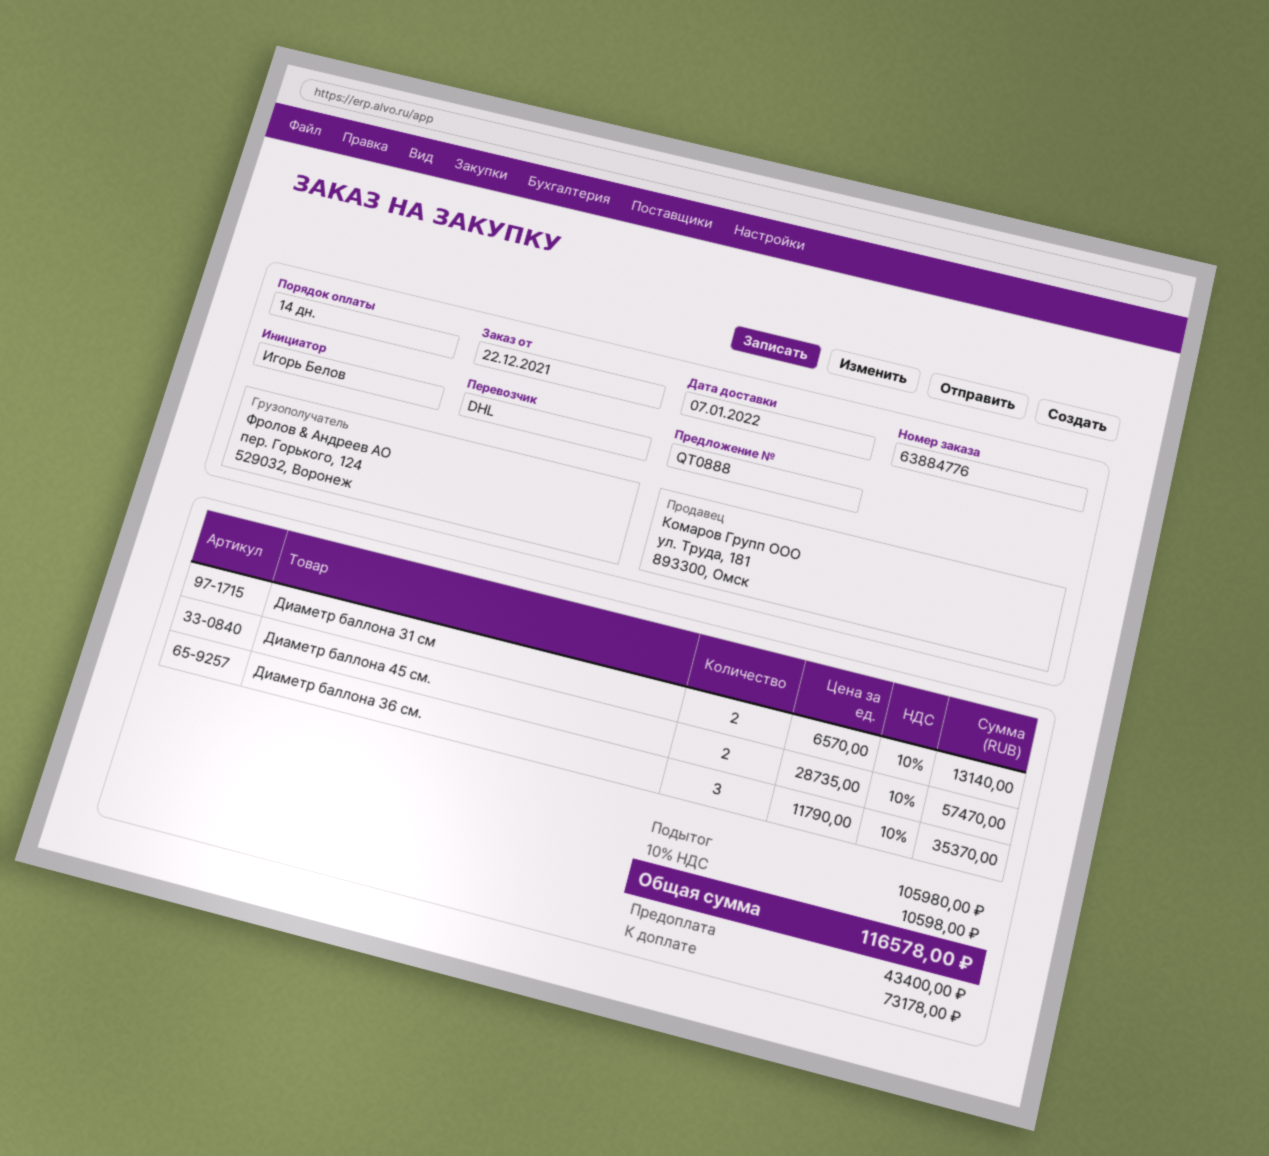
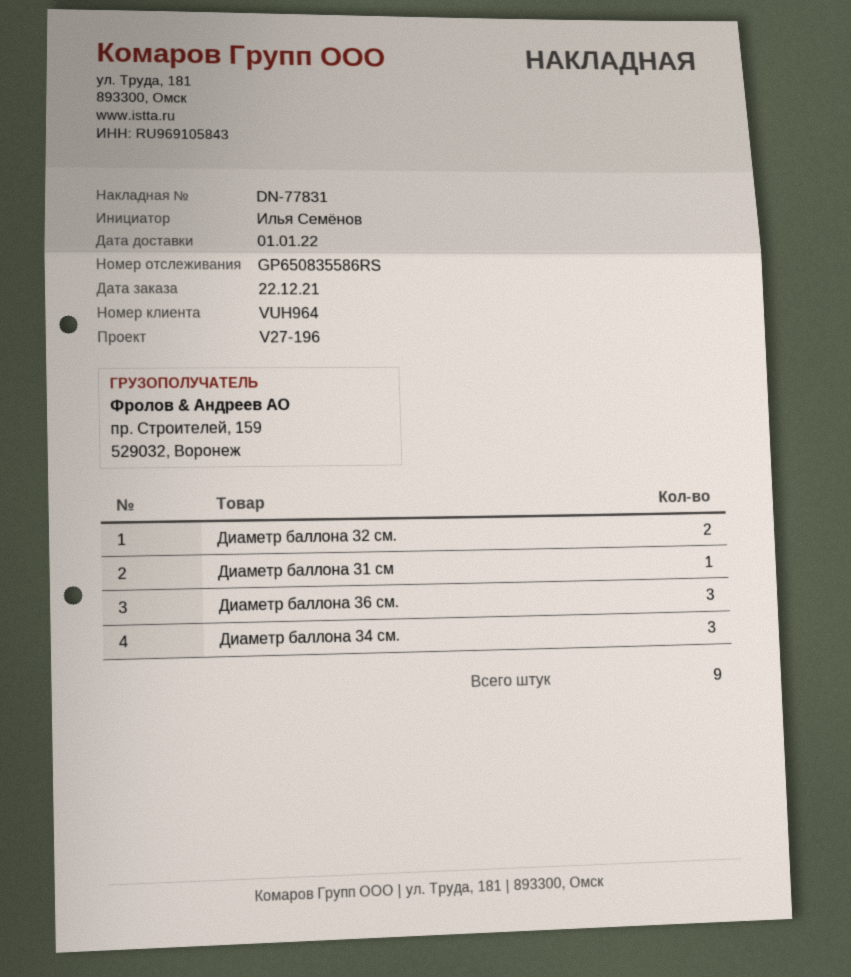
delivery date: 2022-01-07 -> 2022-01-01
ordered by: Игорь Белов -> Илья Семёнов
ship to: пер. Горького, 124, 529032, Воронеж -> пр. Строителей, 159, 529032, Воронеж
Диаметр баллона 31 см: 2 -> 1
Диаметр баллона 45 см.: 2 -> none
Диаметр баллона 32 см.: none -> 2
Диаметр баллона 34 см.: none -> 3

